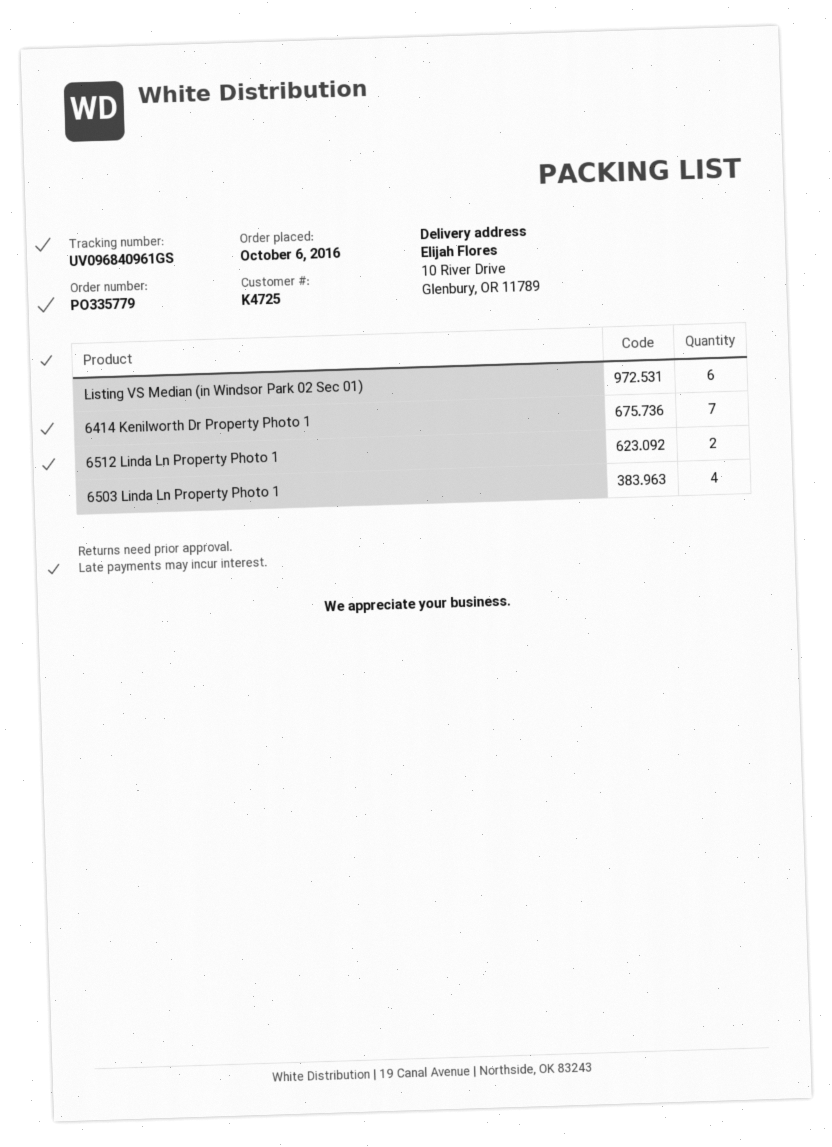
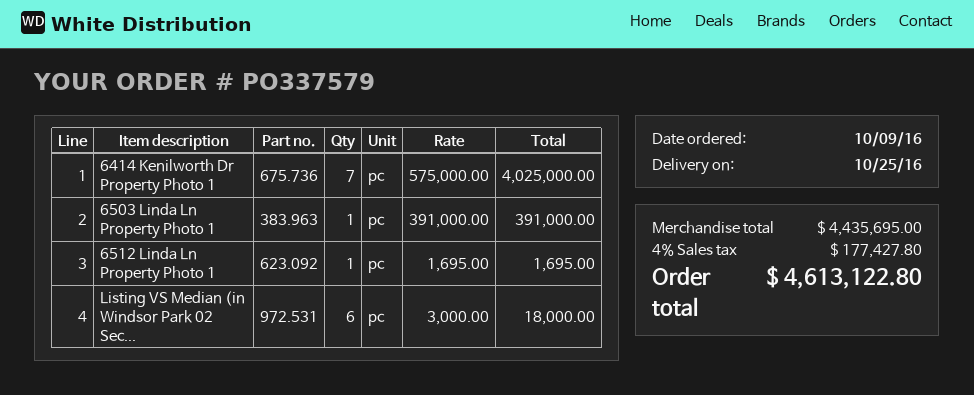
order number: PO335779 -> PO337579
order date: 2016-10-06 -> 2016-10-09
6512 Linda Ln Property Photo 1: 2 -> 1
6503 Linda Ln Property Photo 1: 4 -> 1

